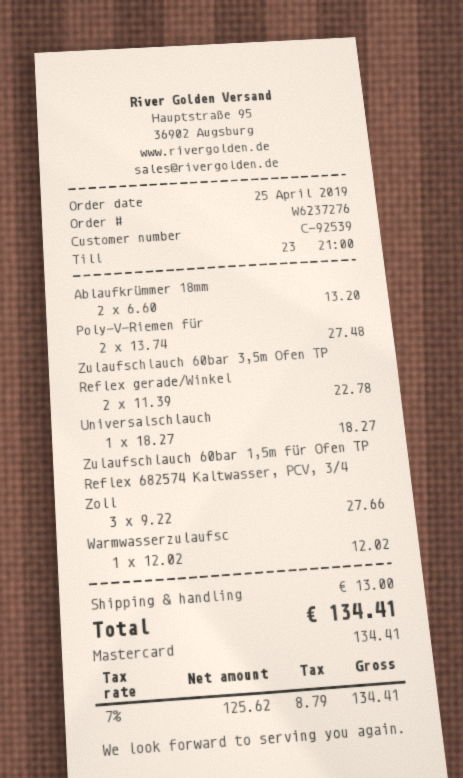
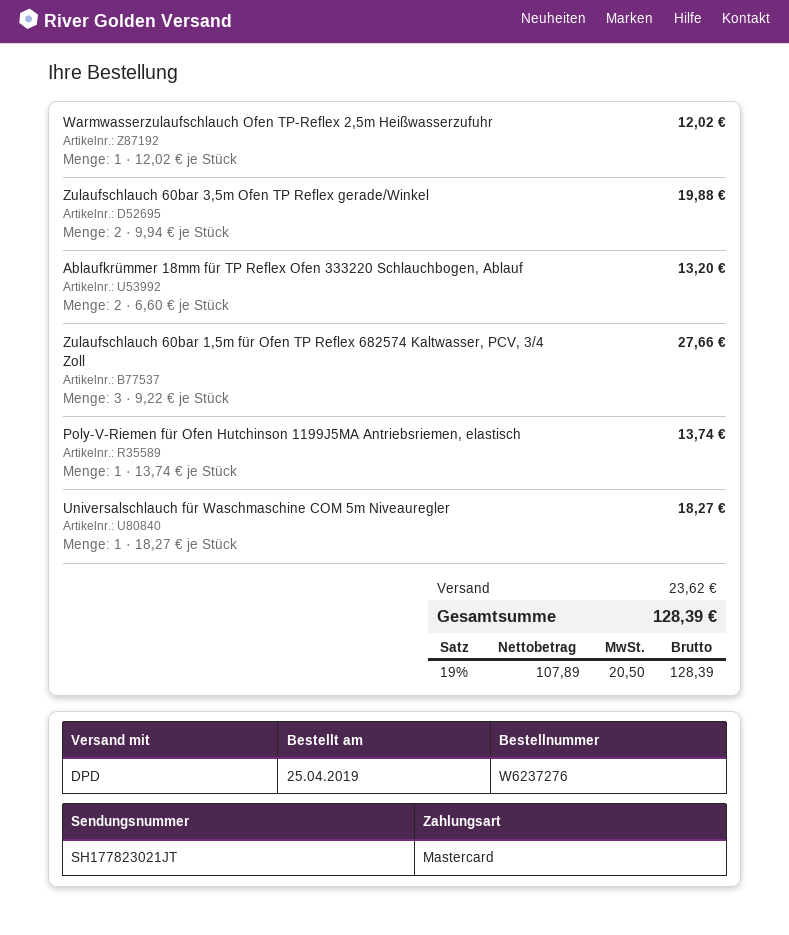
Poly-V-Riemen für: 2 x 13.74 = 27.48 -> 1 x 13.74 = 13.74
Zulaufschlauch 60bar 3,5m Ofen TP Reflex gerade/Winkel: 2 x 11.39 = 22.78 -> 2 x 9.94 = 19.88
shipping: 13.00 -> 23.62
net: 125.62 -> 107.89
tax: 7% = 8.79 -> 19% = 20.50
total: 134.41 -> 128.39

